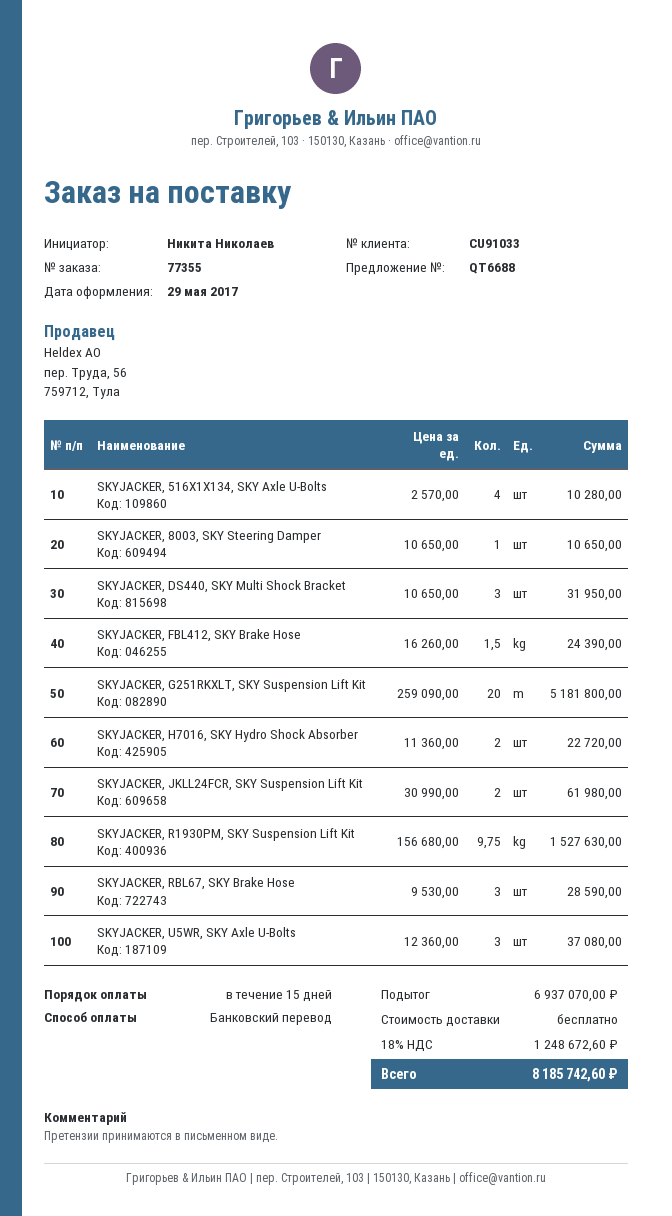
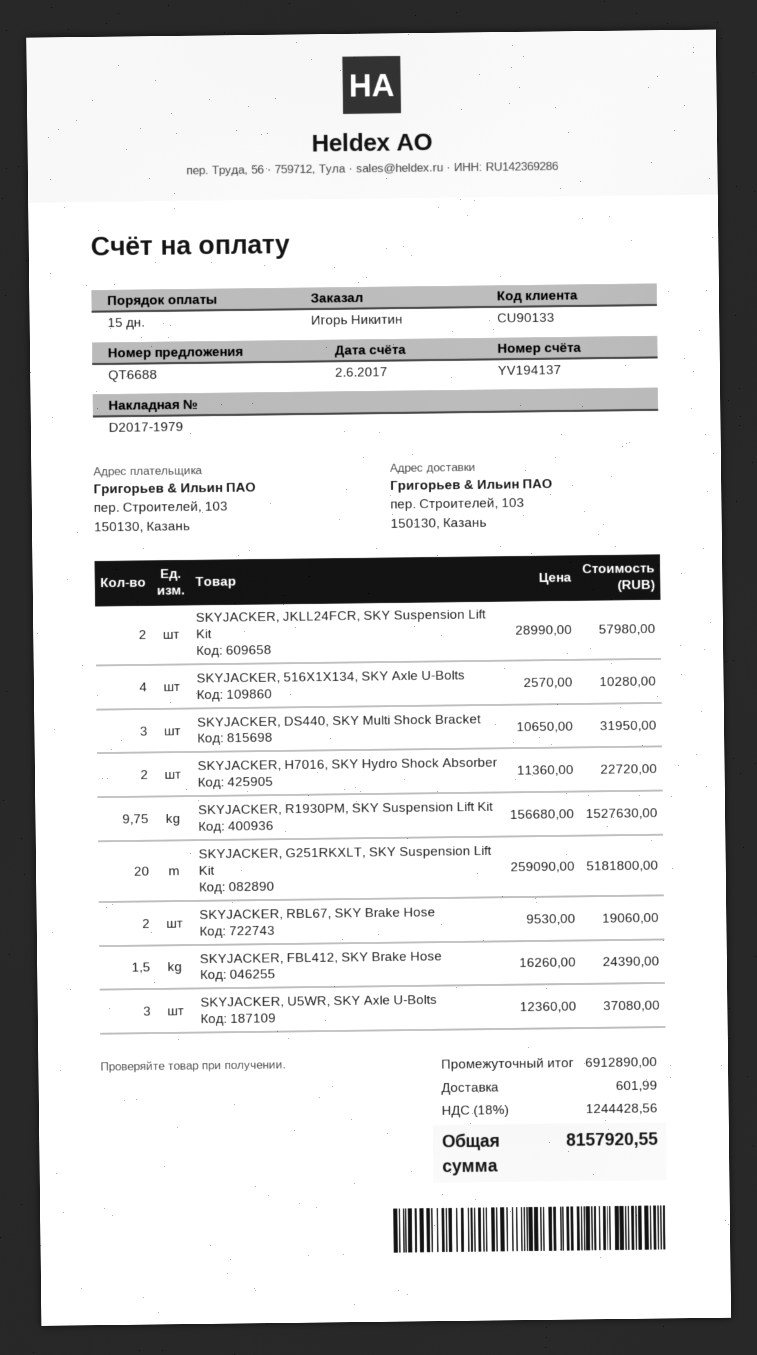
customer number: CU91033 -> CU90133
ordered by: Никита Николаев -> Игорь Никитин
SKYJACKER, 8003, SKY Steering Damper: 1 x 10650.00 = 10650.00 -> none
SKYJACKER, JKLL24FCR, SKY Suspension Lift Kit: 2 x 30990.00 = 61980.00 -> 2 x 28990.00 = 57980.00
SKYJACKER, RBL67, SKY Brake Hose: 3 x 9530.00 = 28590.00 -> 2 x 9530.00 = 19060.00
subtotal: 6937070.00 -> 6912890.00
shipping: 0.00 -> 601.99
tax: 18% = 1248672.60 -> 18% = 1244428.56
total: 8185742.60 -> 8157920.55

